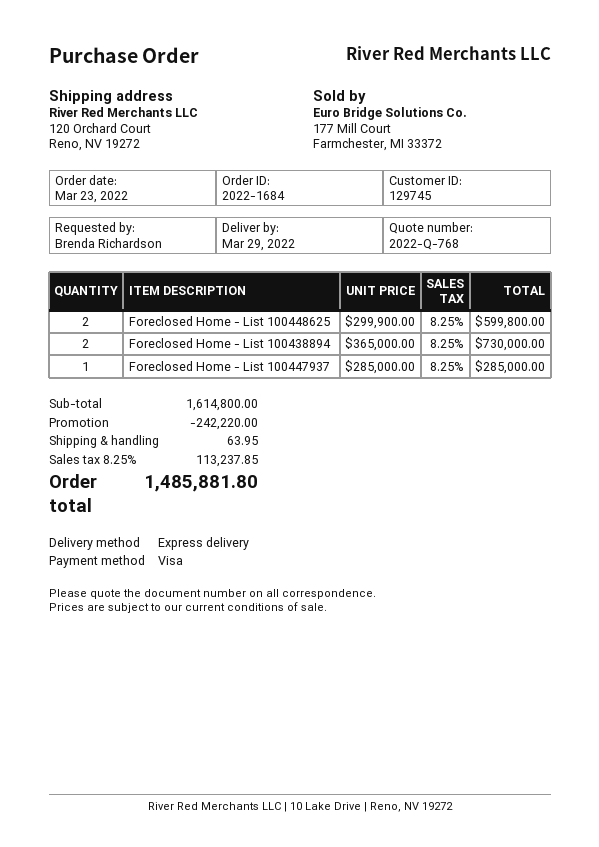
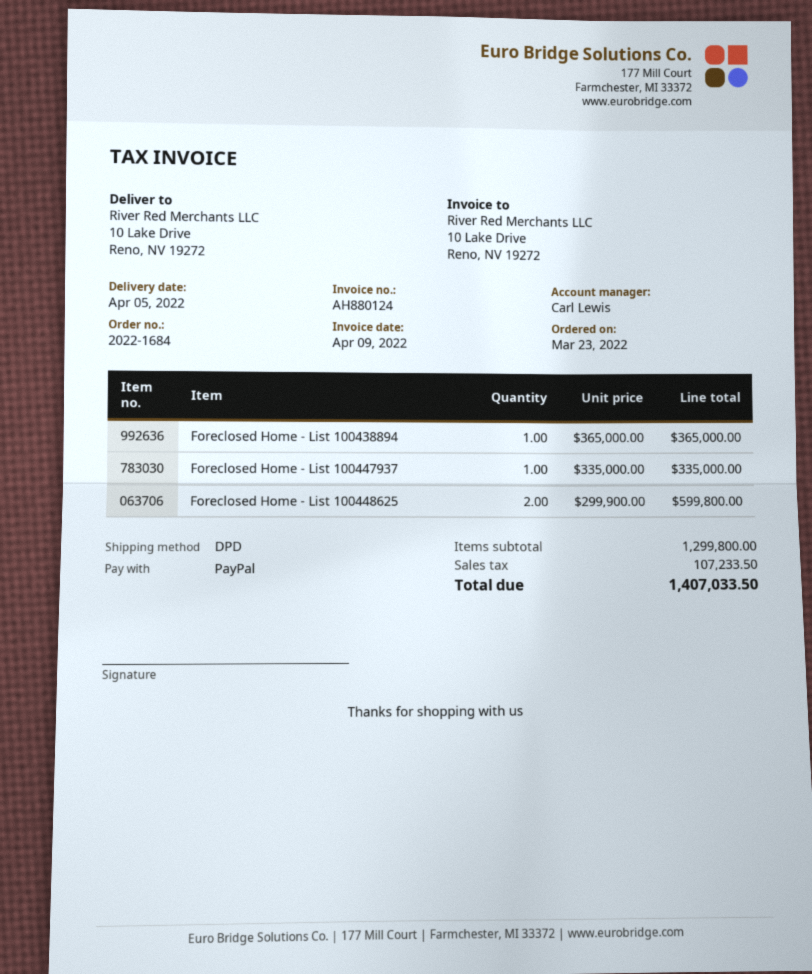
delivery date: 2022-03-29 -> 2022-04-05
payment method: Visa -> PayPal
shipping method: express -> DPD
ship to: 120 Orchard Court, Reno, NV 19272 -> 10 Lake Drive, Reno, NV 19272
Foreclosed Home - List 100438894: 2 x 365000.00 = 730000.00 -> 1 x 365000.00 = 365000.00
Foreclosed Home - List 100447937: 1 x 285000.00 = 285000.00 -> 1 x 335000.00 = 335000.00
subtotal: 1614800.00 -> 1299800.00
discount: 242220.00 -> none
shipping: 63.95 -> none
tax: 113237.85 -> 107233.50
total: 1485881.80 -> 1407033.50

